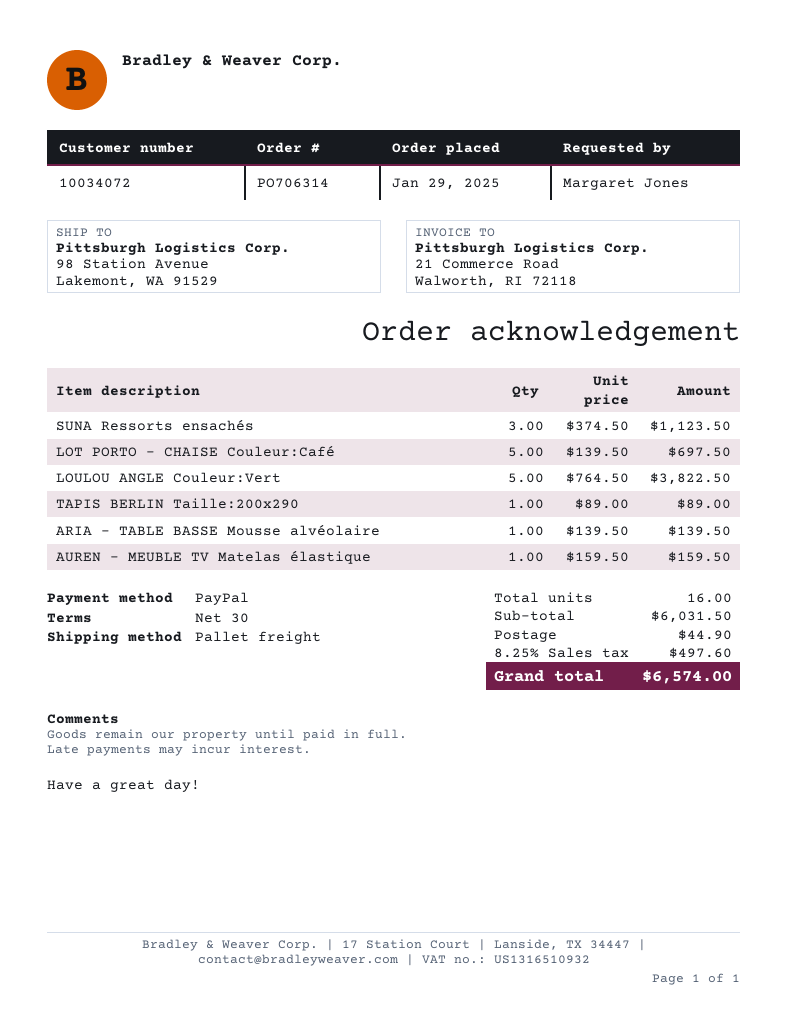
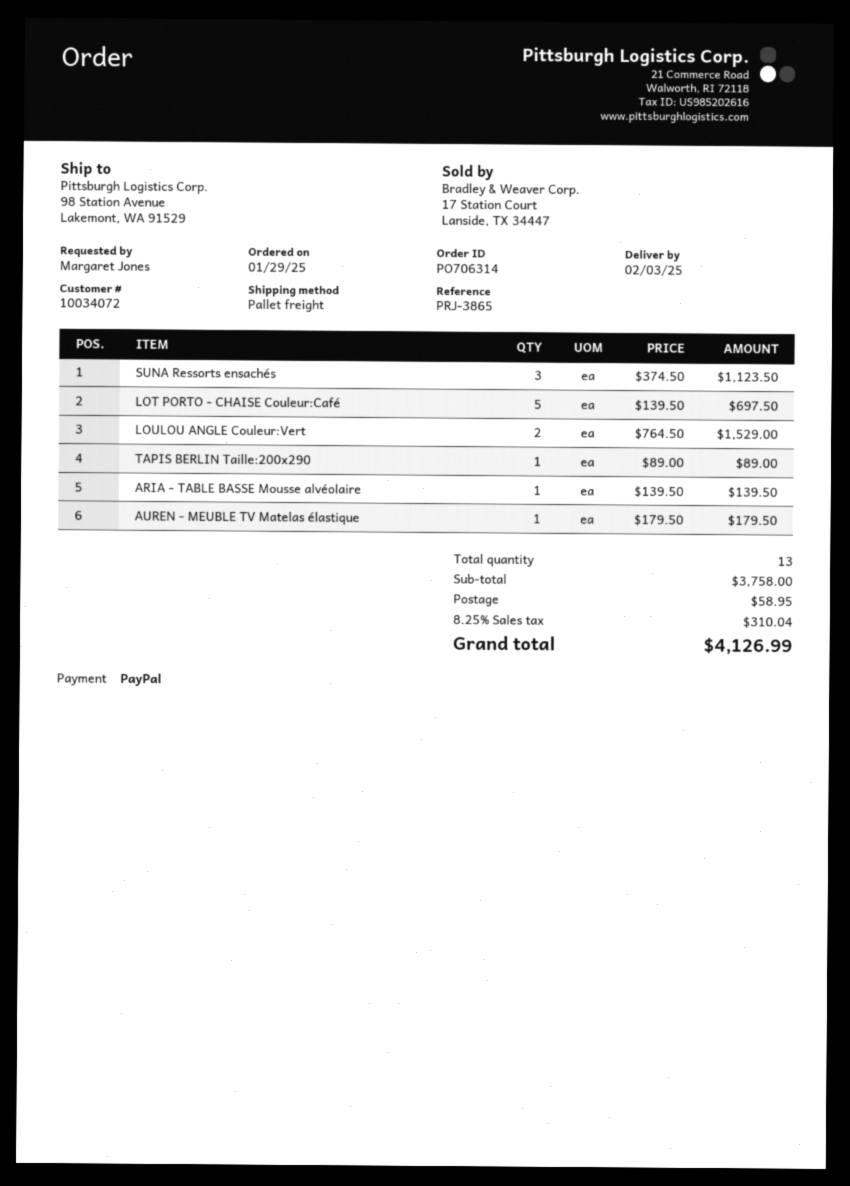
LOULOU ANGLE Couleur:Vert: 5 x 764.50 = 3822.50 -> 2 x 764.50 = 1529.00
AUREN - MEUBLE TV Matelas élastique: 1 x 159.50 = 159.50 -> 1 x 179.50 = 179.50
total quantity: 16 -> 13
subtotal: 6031.50 -> 3758.00
shipping: 44.90 -> 58.95
tax: 8.25% = 497.60 -> 8.25% = 310.04
total: 6574.00 -> 4126.99

